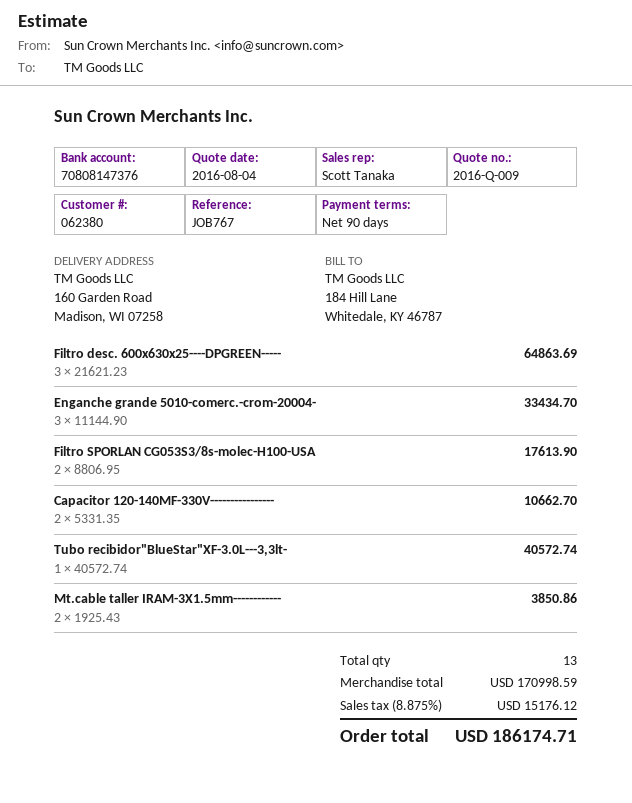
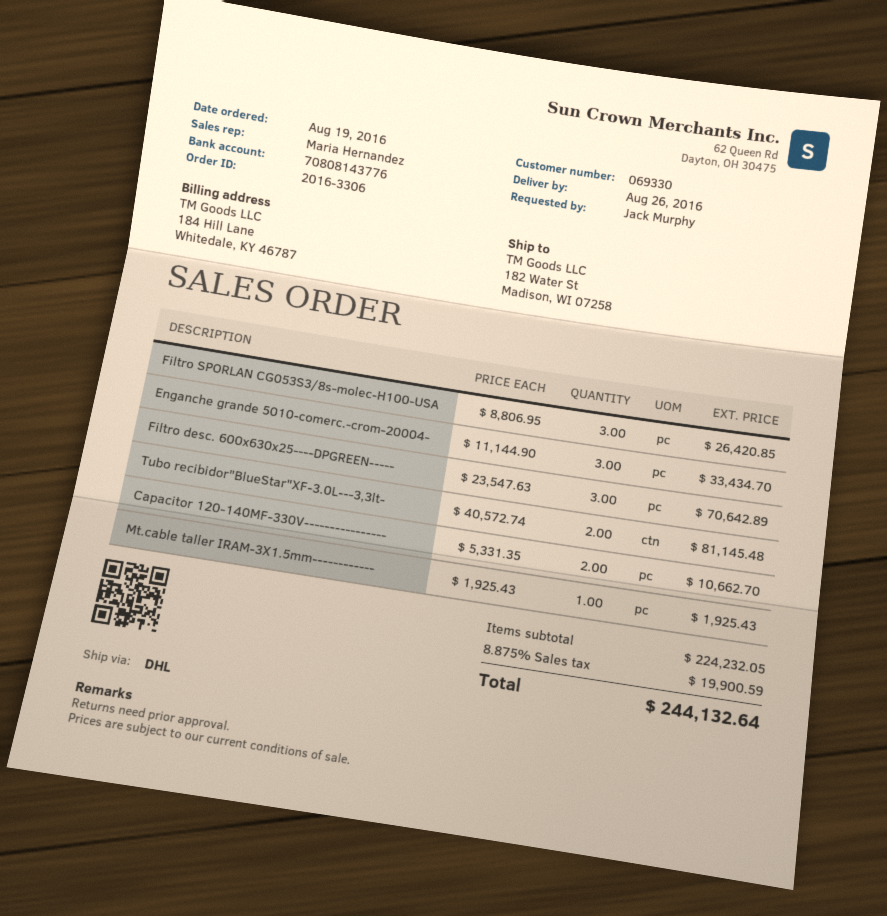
customer number: 062380 -> 069330
sales rep: Scott Tanaka -> Maria Hernandez
bank account: 70808147376 -> 70808143776
ship to: 160 Garden Road, Madison, WI 07258 -> 182 Water St, Madison, WI 07258
Filtro desc. 600x630x25----DPGREEN-----: 3 x 21621.23 = 64863.69 -> 3 x 23547.63 = 70642.89
Filtro SPORLAN CG053S3/8s-molec-H100-USA: 2 x 8806.95 = 17613.90 -> 3 x 8806.95 = 26420.85
Tubo recibidor"BlueStar"XF-3.0L---3,3lt-: 1 x 40572.74 = 40572.74 -> 2 x 40572.74 = 81145.48
Mt.cable taller IRAM-3X1.5mm------------: 2 x 1925.43 = 3850.86 -> 1 x 1925.43 = 1925.43
subtotal: 170998.59 -> 224232.05
tax: 8.875% = 15176.12 -> 8.875% = 19900.59
total: 186174.71 -> 244132.64

